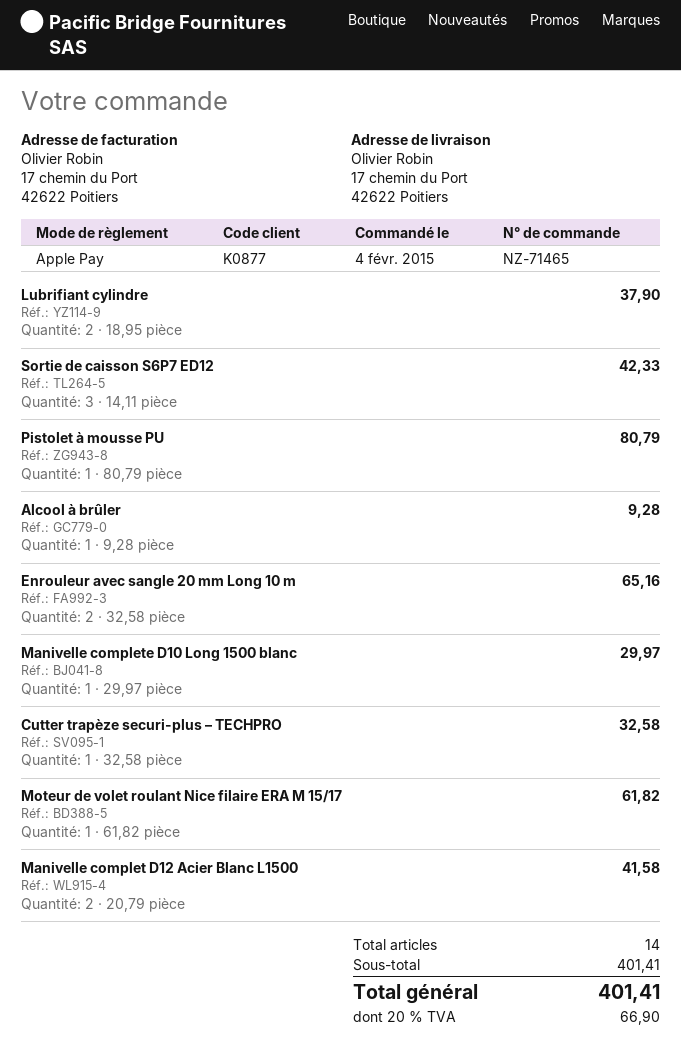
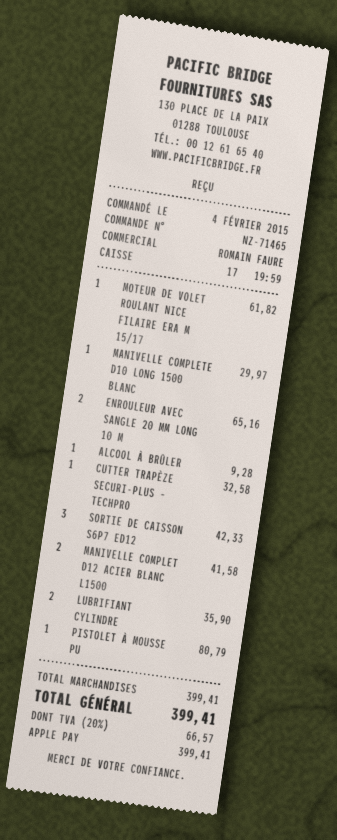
Lubrifiant cylindre: 2 for 37.90 -> 2 for 35.90
subtotal: 401.41 -> 399.41
tax: 20% = 66.90 -> 20% = 66.57
total: 401.41 -> 399.41

